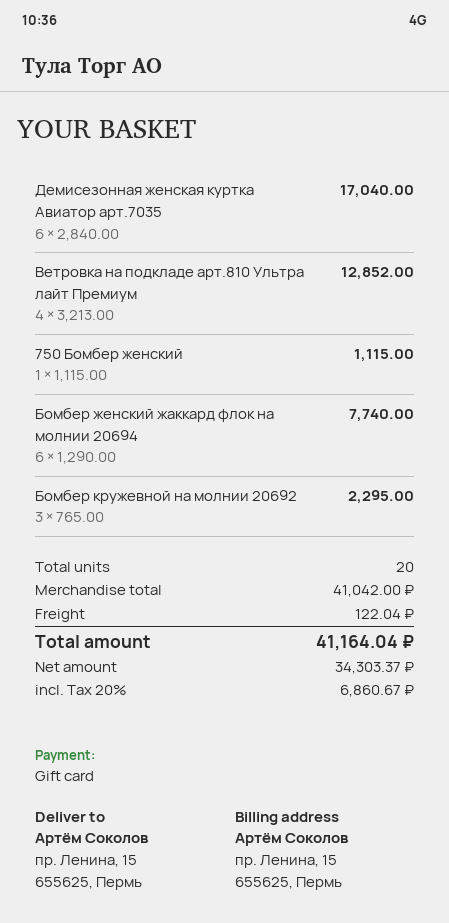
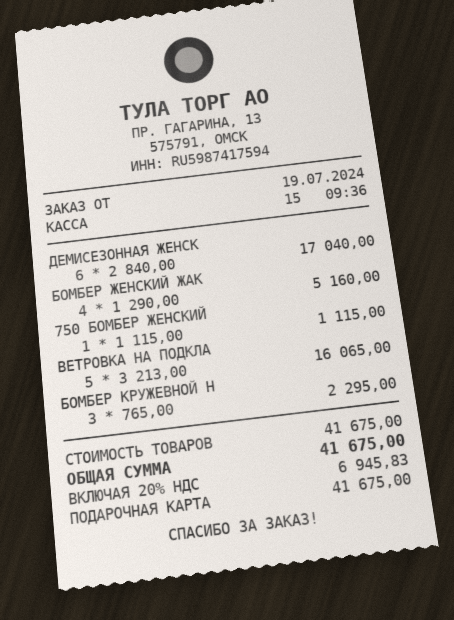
Ветровка на подкладе арт.810 Ультра лайт Премиум: 4 x 3213.00 = 12852.00 -> 5 x 3213.00 = 16065.00
Бомбер женский жаккард флок на молнии 20694: 6 x 1290.00 = 7740.00 -> 4 x 1290.00 = 5160.00
subtotal: 41042.00 -> 41675.00
shipping: 122.04 -> none
tax: 20% = 6860.67 -> 20% = 6945.83
total: 41164.04 -> 41675.00

